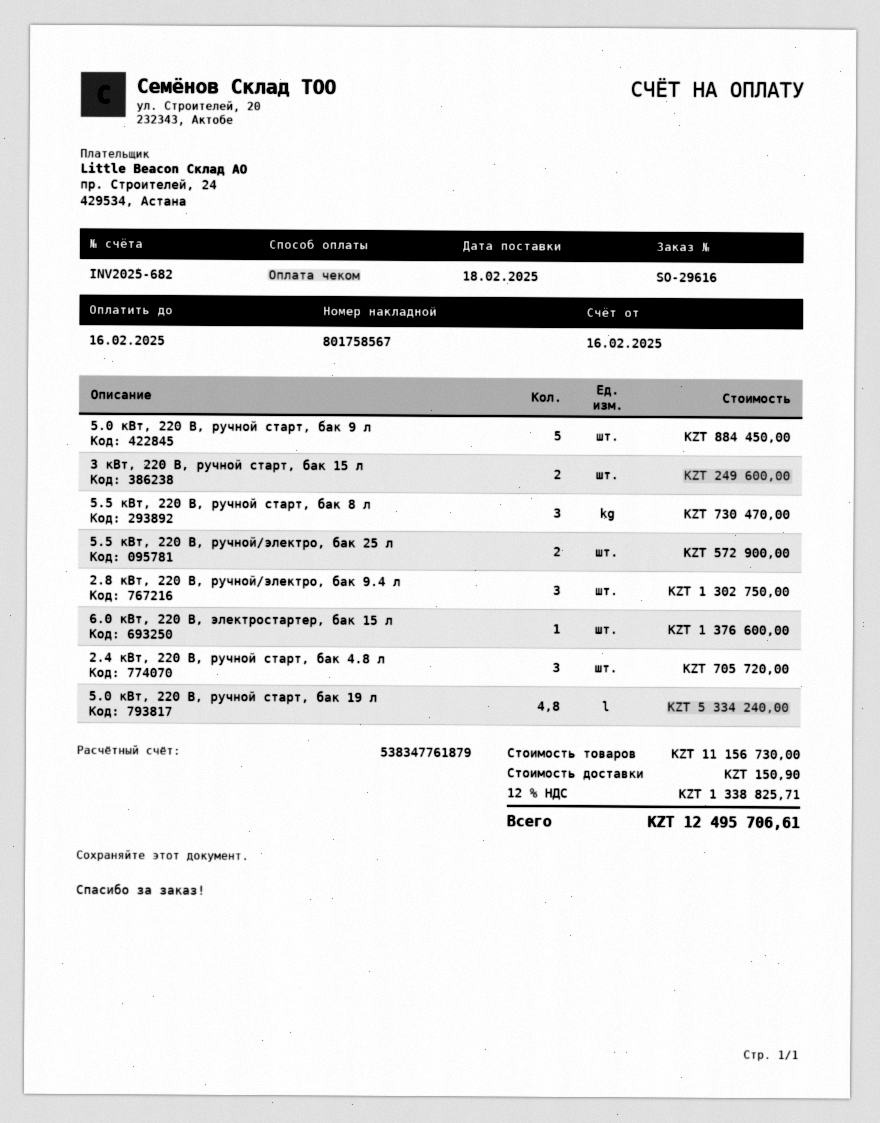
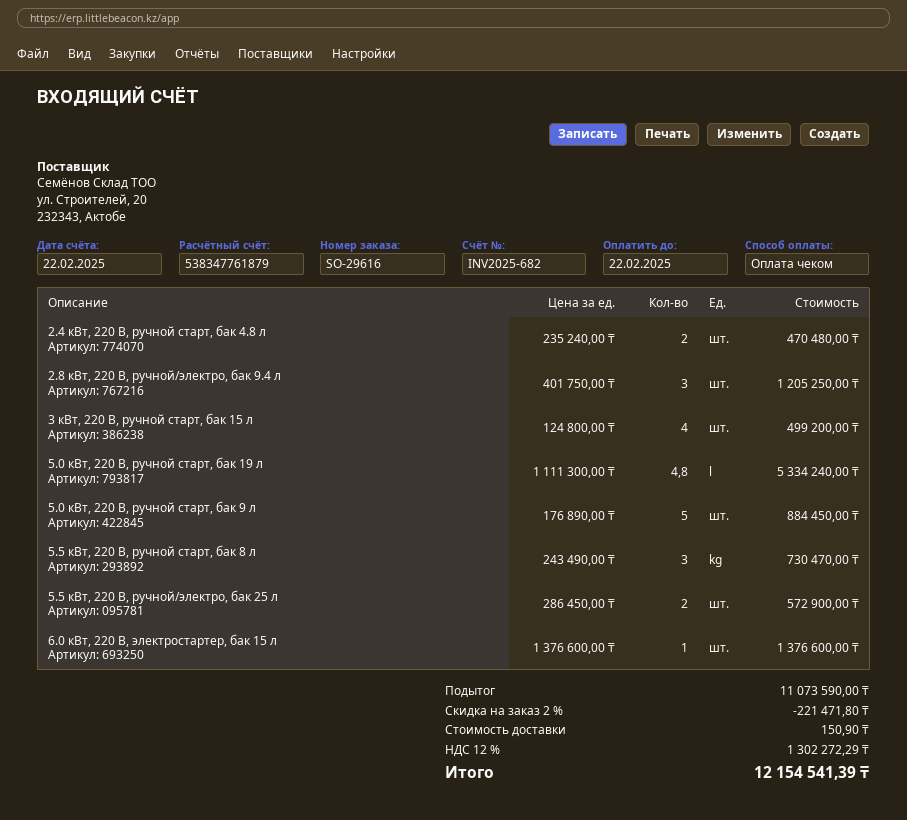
invoice date: 2025-02-16 -> 2025-02-22
due date: 2025-02-16 -> 2025-02-22
3 кВт, 220 В, ручной старт, бак 15 л: 2 for 249600.00 -> 4 for 499200.00
2.8 кВт, 220 В, ручной/электро, бак 9.4 л: 3 for 1302750.00 -> 3 for 1205250.00
2.4 кВт, 220 В, ручной старт, бак 4.8 л: 3 for 705720.00 -> 2 for 470480.00
subtotal: 11156730.00 -> 11073590.00
discount: none -> 2% = 221471.80
tax: 12% = 1338825.71 -> 12% = 1302272.29
total: 12495706.61 -> 12154541.39

